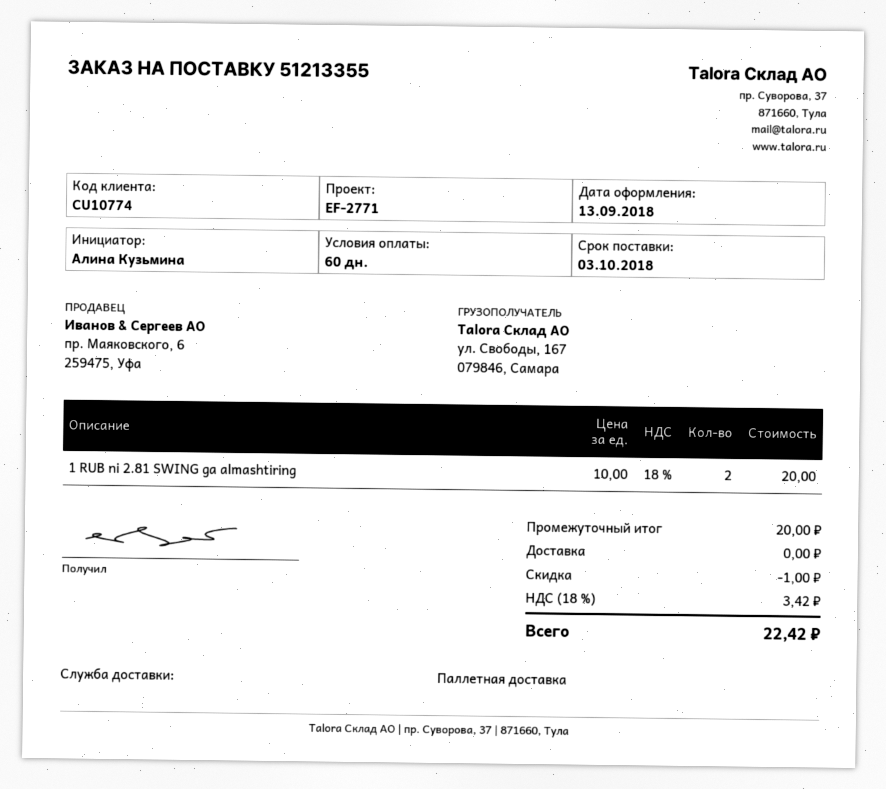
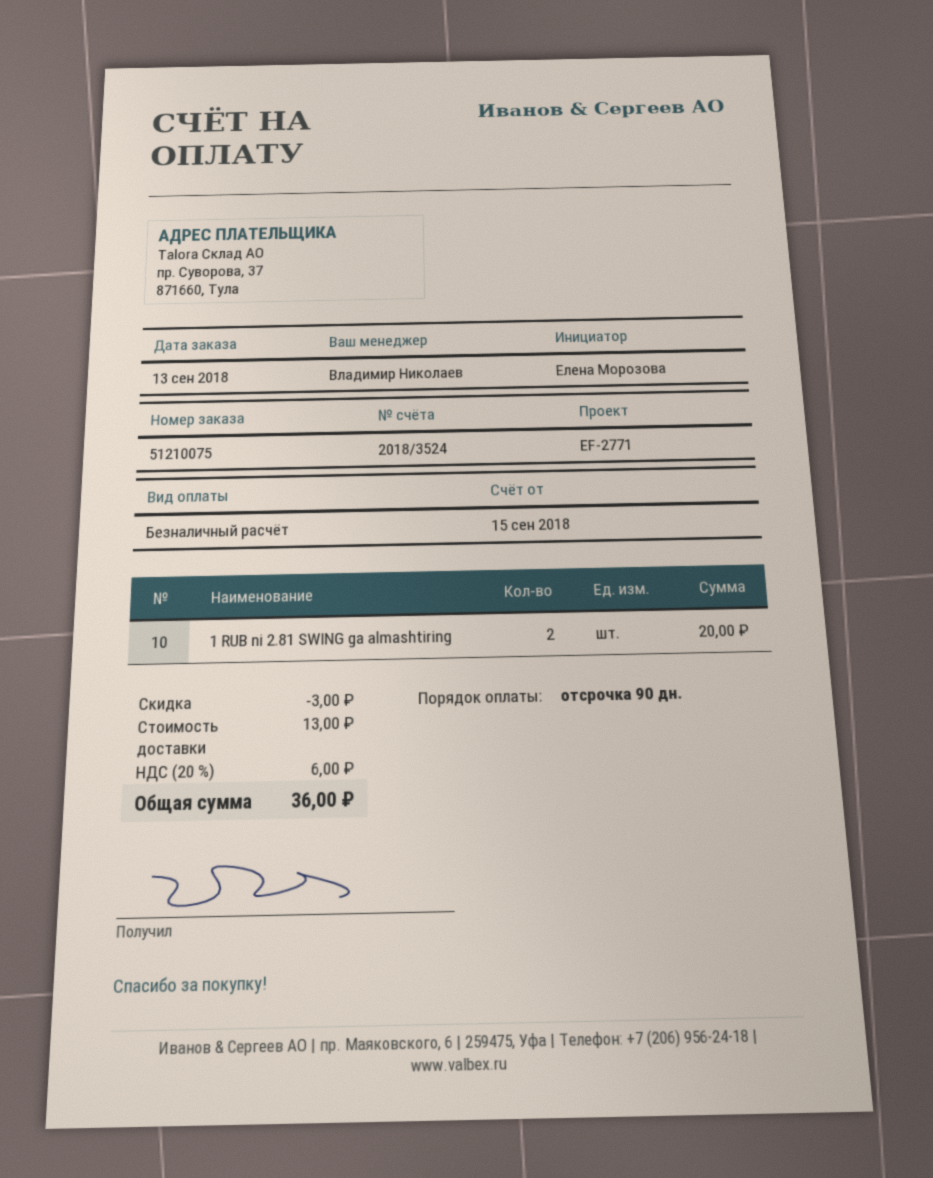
order number: 51213355 -> 51210075
payment terms: 60 days -> 90 days
ordered by: Алина Кузьмина -> Елена Морозова
discount: 1.00 -> 3.00
shipping: 0.00 -> 13.00
tax: 18% = 3.42 -> 20% = 6.00
total: 22.42 -> 36.00

